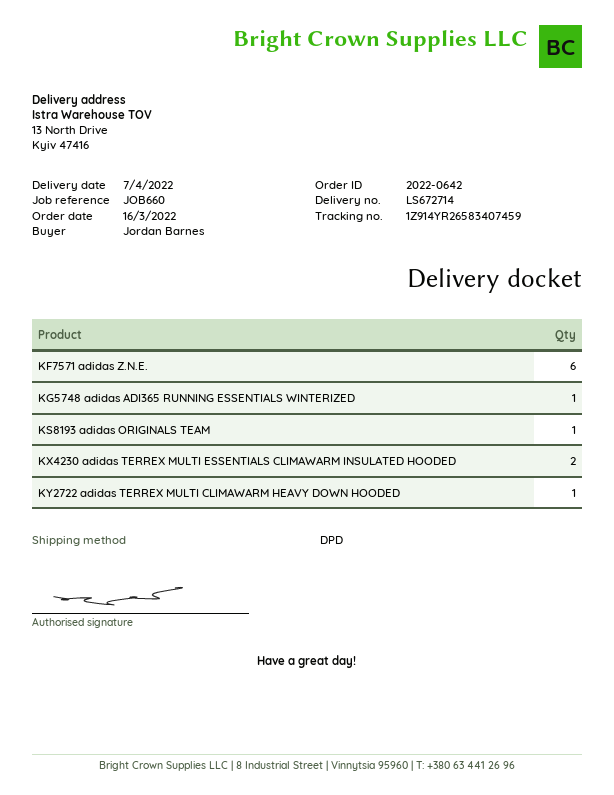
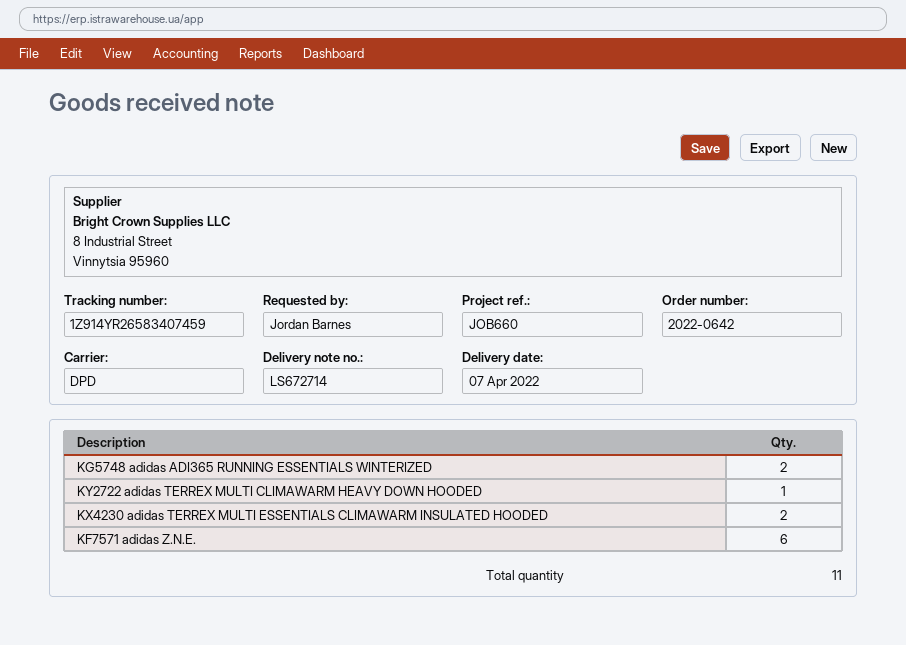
KG5748 adidas ADI365 RUNNING ESSENTIALS WINTERIZED: 1 -> 2
KS8193 adidas ORIGINALS TEAM: 1 -> none

